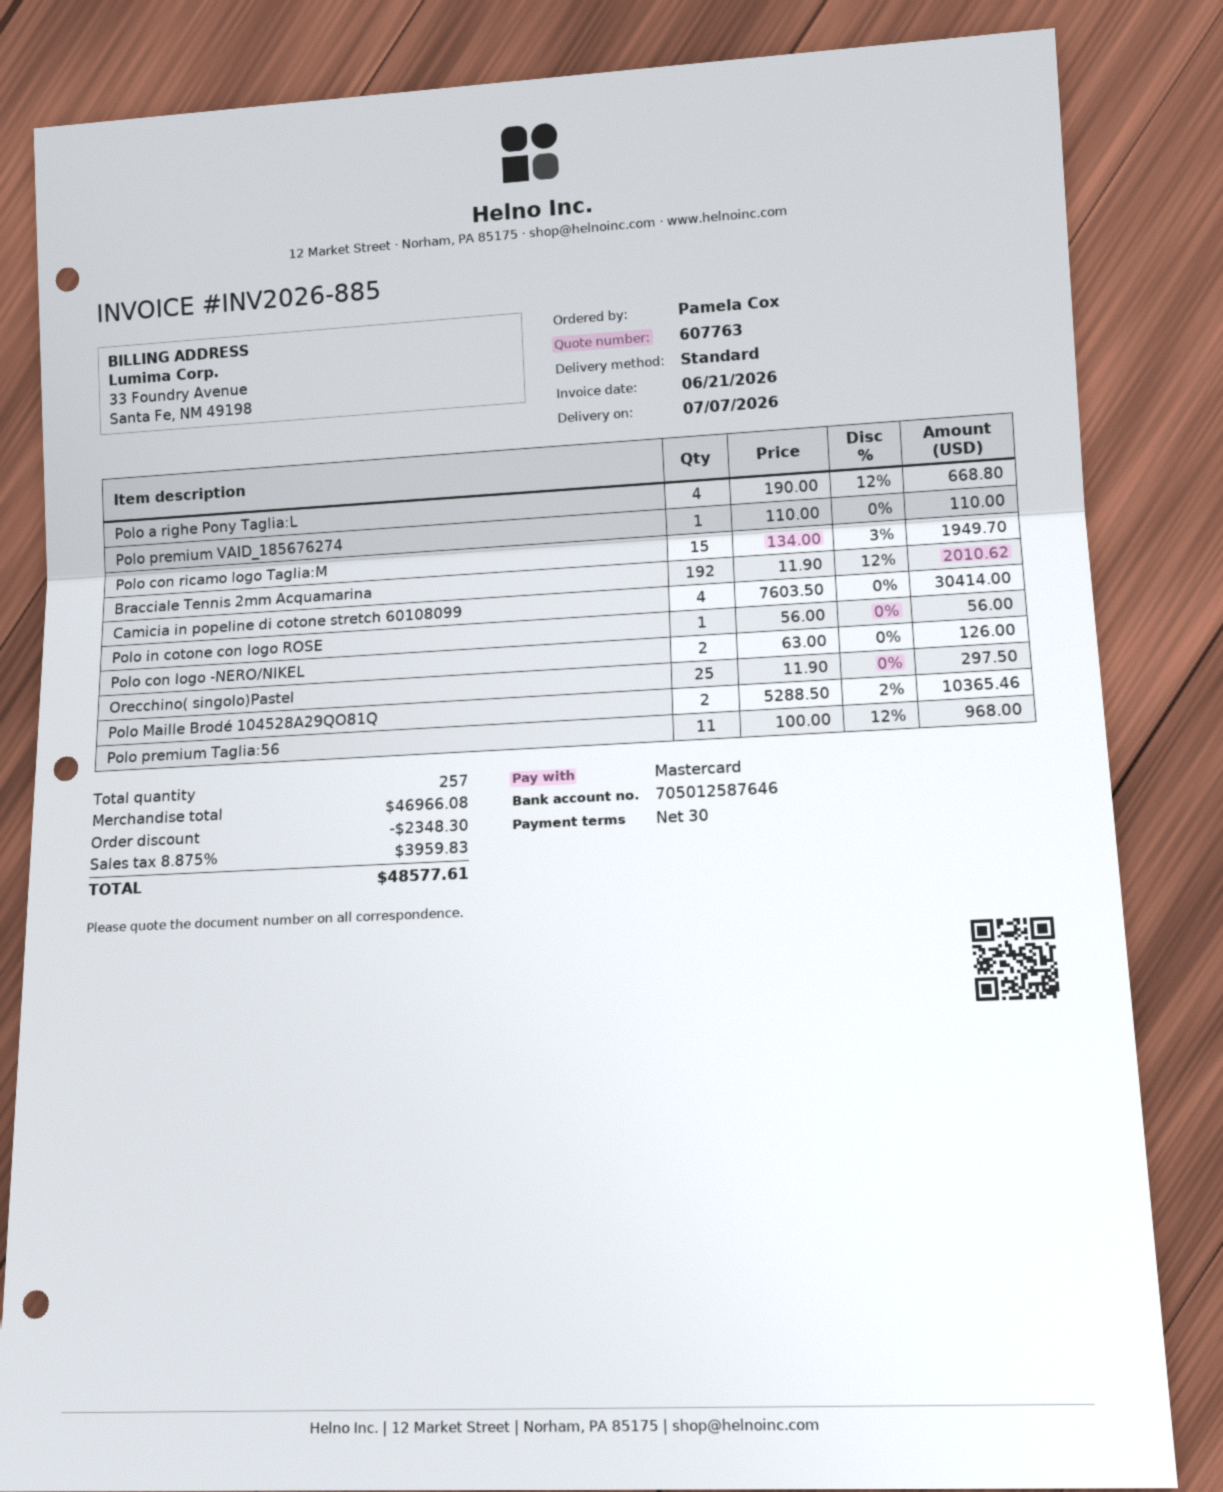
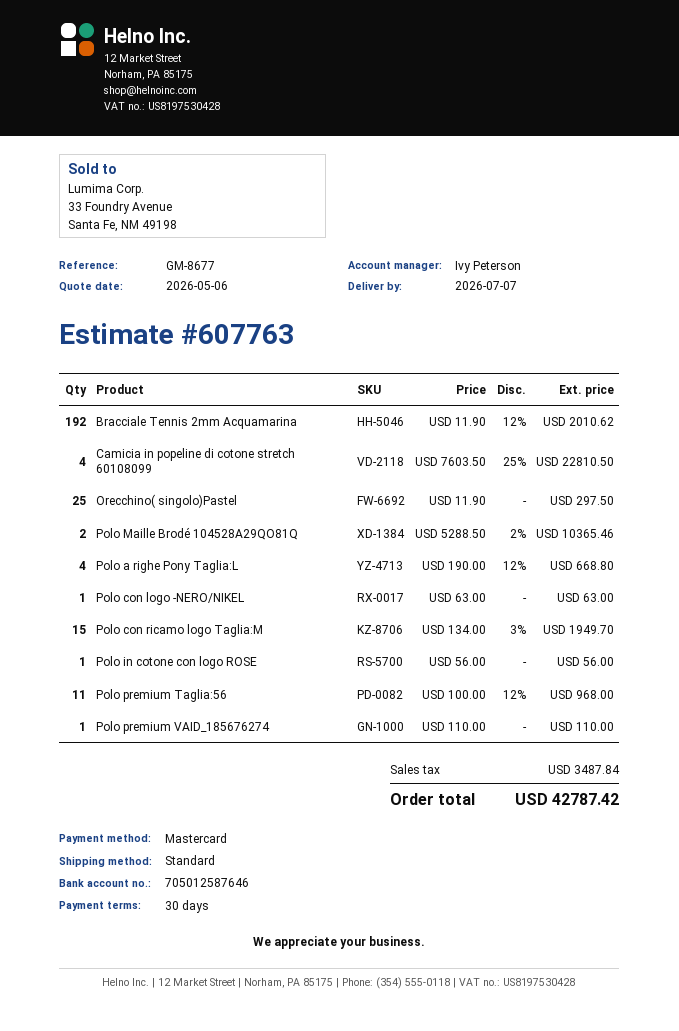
Camicia in popeline di cotone stretch 60108099: 4 x 7603.50 = 30414.00 -> 4 x 7603.50 - 25% = 22810.50
Polo con logo -NERO/NIKEL: 2 x 63.00 = 126.00 -> 1 x 63.00 = 63.00
discount: 2348.30 -> none
tax: 3959.83 -> 3487.84
total: 48577.61 -> 42787.42

